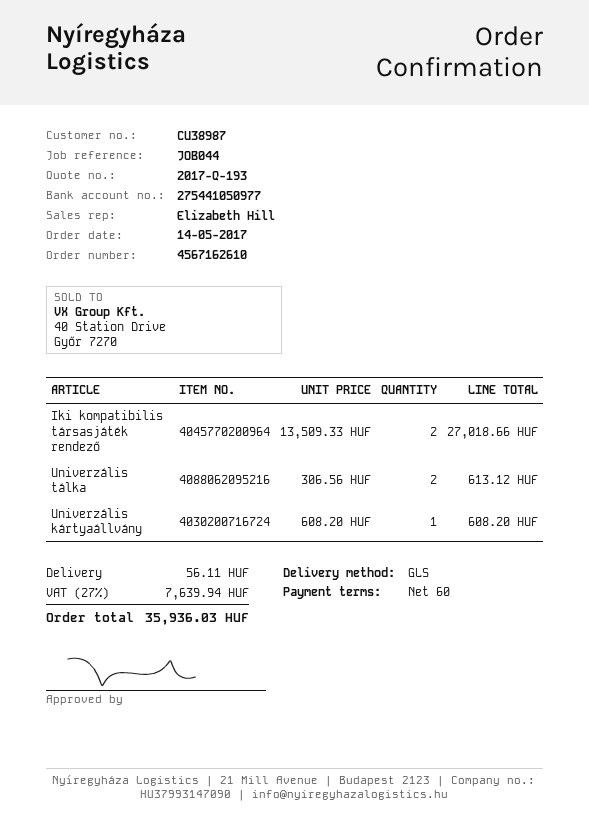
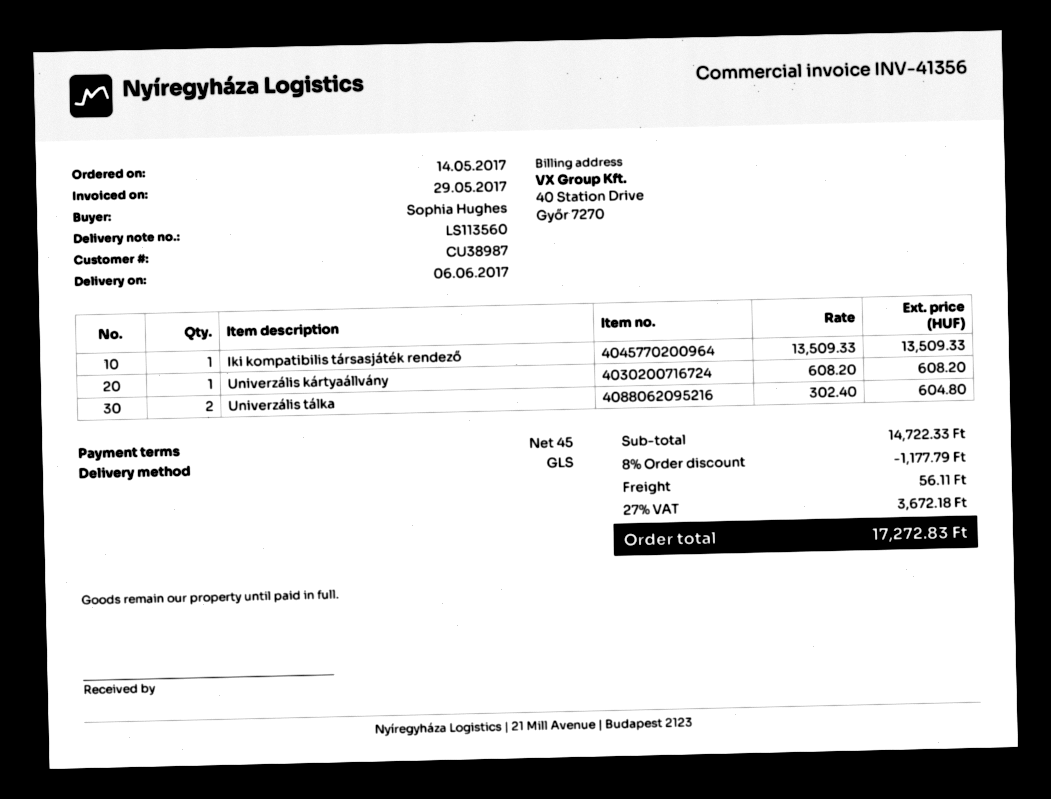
payment terms: 60 days -> 45 days
Iki kompatibilis társasjáték rendező: 2 x 13509.33 = 27018.66 -> 1 x 13509.33 = 13509.33
Univerzális tálka: 2 x 306.56 = 613.12 -> 2 x 302.40 = 604.80
discount: none -> 8% = 1177.79
tax: 27% = 7639.94 -> 27% = 3672.18
total: 35936.03 -> 17272.83

